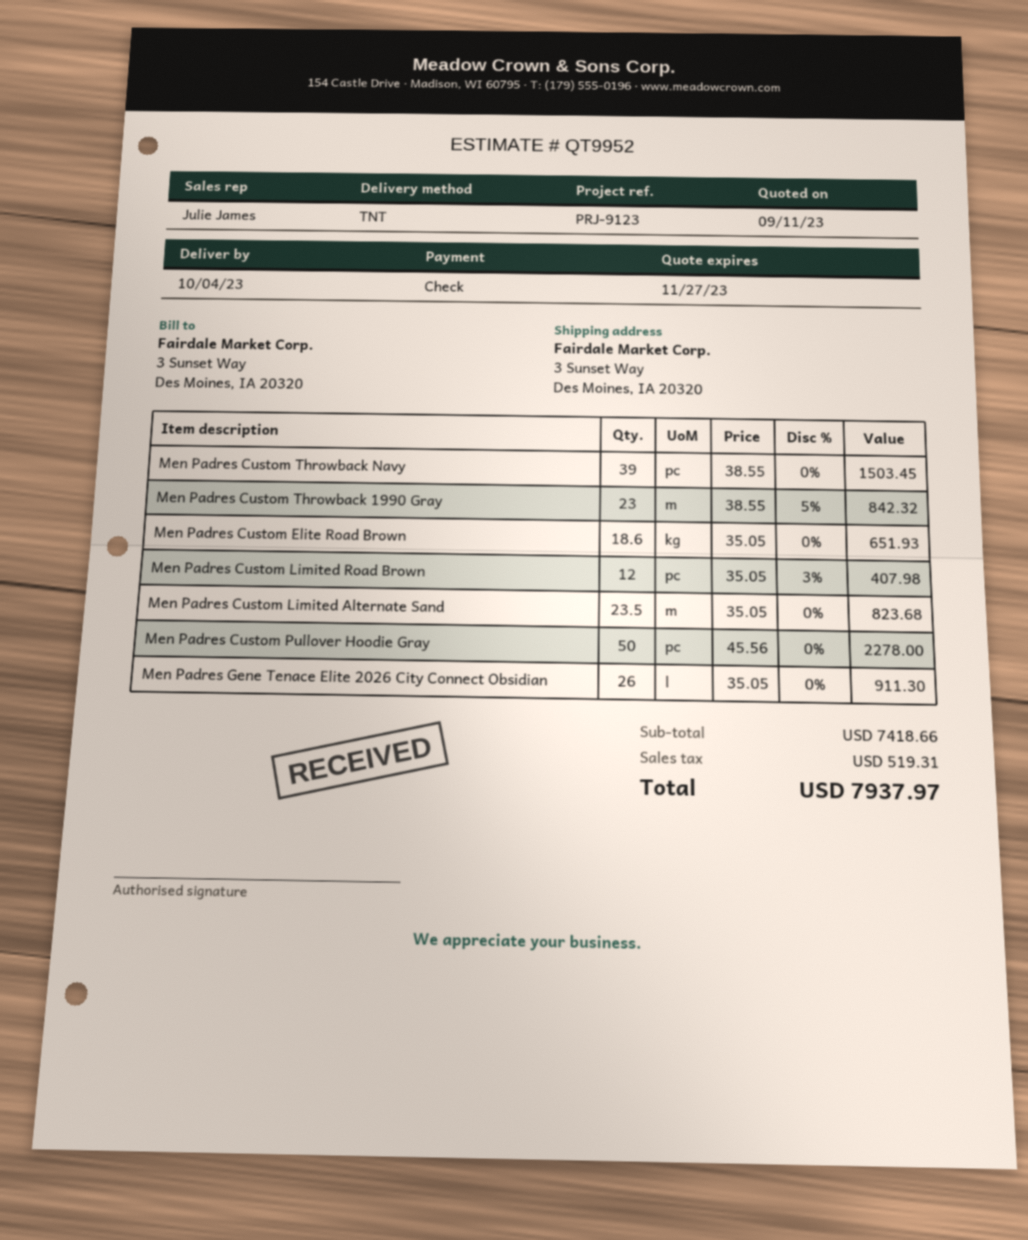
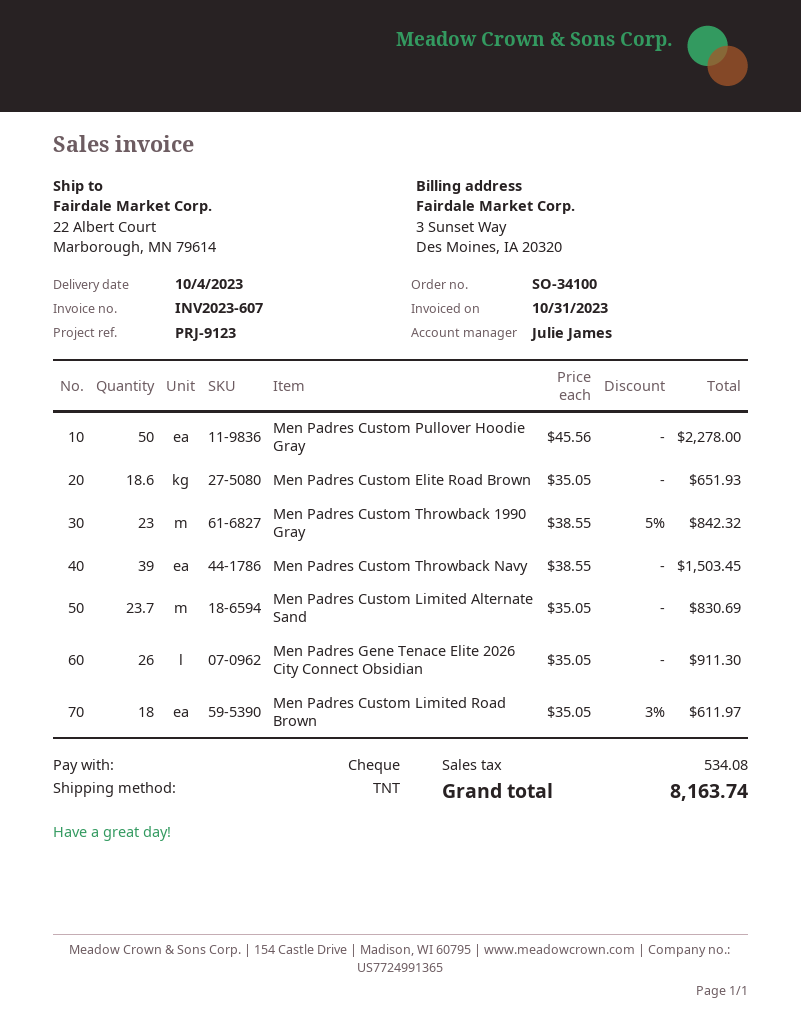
ship to: 3 Sunset Way, Des Moines, IA 20320 -> 22 Albert Court, Marborough, MN 79614
Men Padres Custom Limited Road Brown: 12 x 35.05 - 3% = 407.98 -> 18 x 35.05 - 3% = 611.97
Men Padres Custom Limited Alternate Sand: 23.5 x 35.05 = 823.68 -> 23.7 x 35.05 = 830.69
tax: 519.31 -> 534.08
total: 7937.97 -> 8163.74

